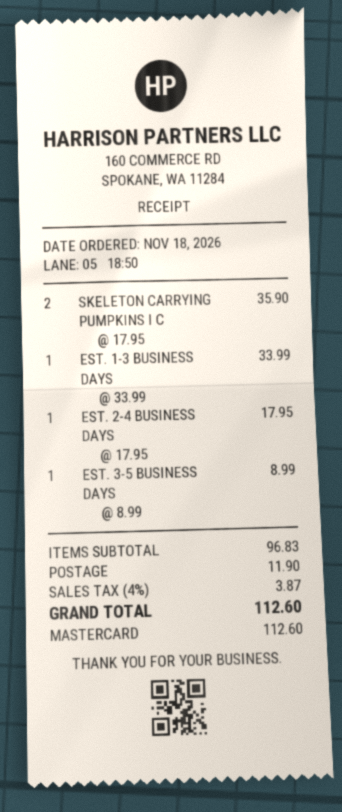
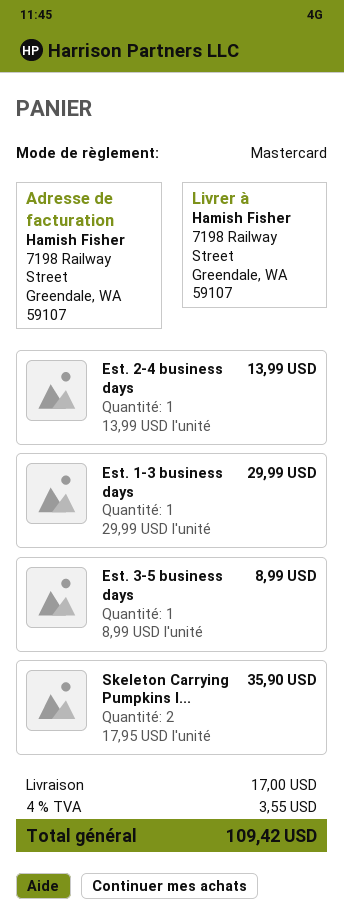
EST. 1-3 BUSINESS DAYS: 1 x 33.99 = 33.99 -> 1 x 29.99 = 29.99
EST. 2-4 BUSINESS DAYS: 1 x 17.95 = 17.95 -> 1 x 13.99 = 13.99
shipping: 11.90 -> 17.00
tax: 4% = 3.87 -> 4% = 3.55
total: 112.60 -> 109.42

